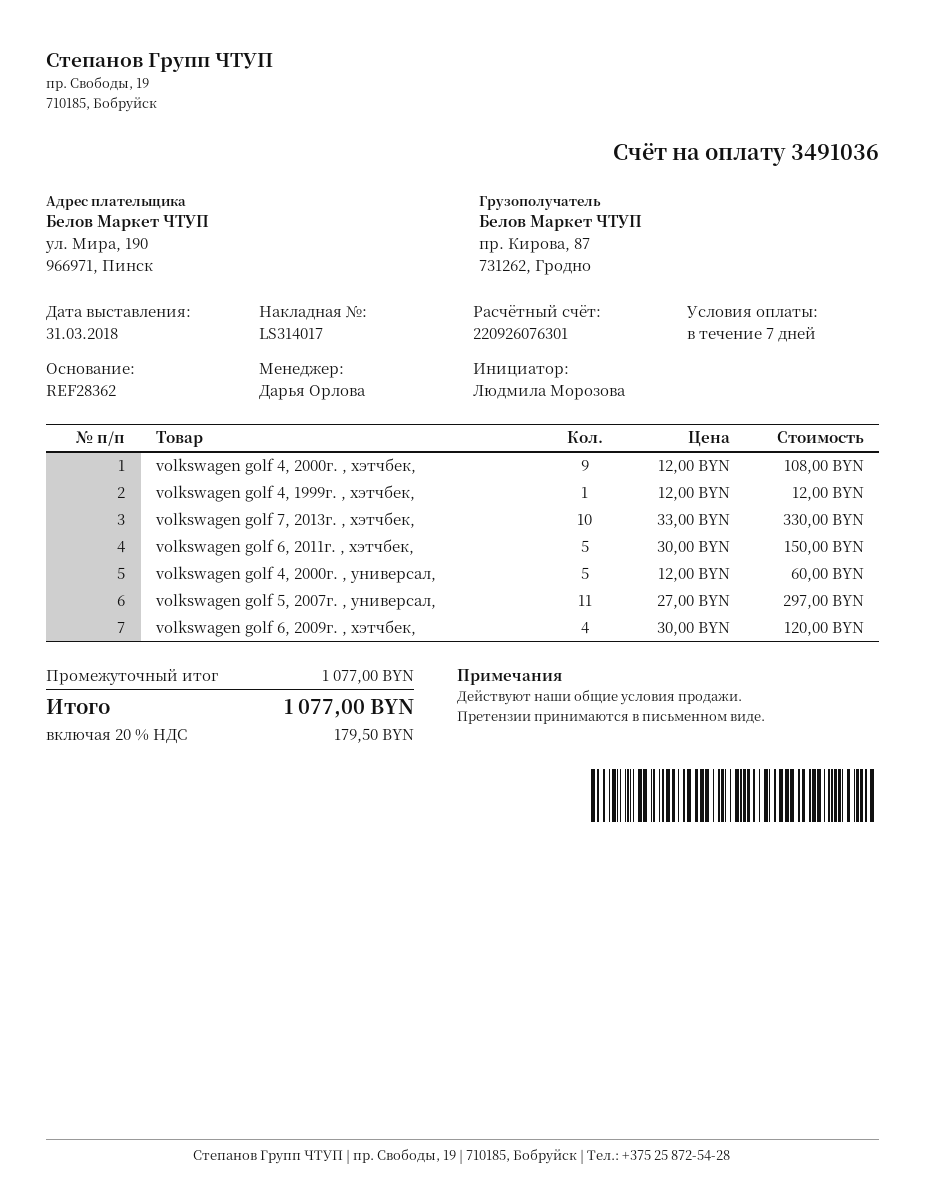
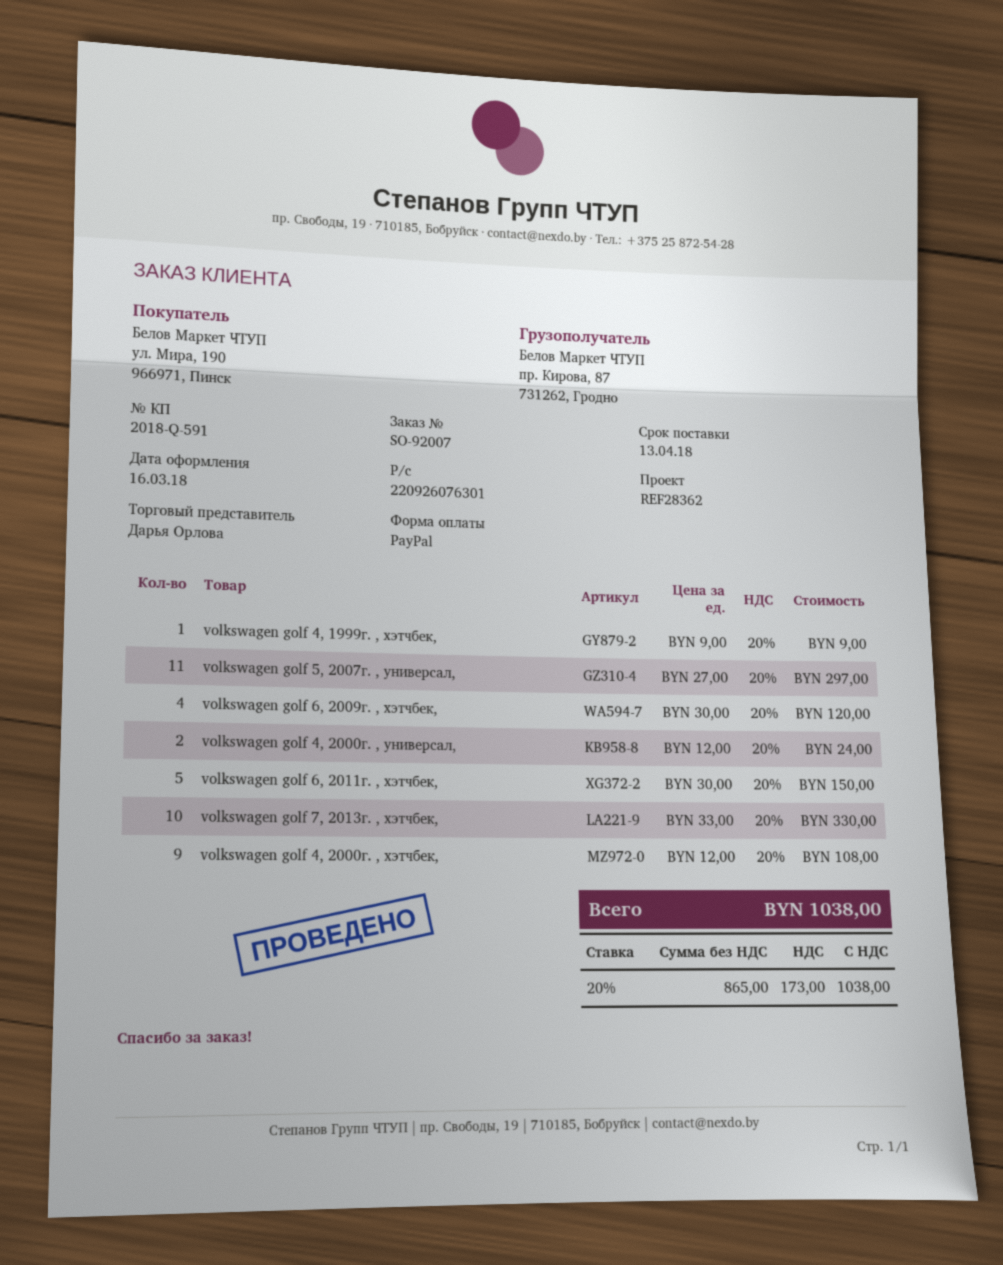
volkswagen golf 4, 1999г. , хэтчбек,: 1 x 12.00 = 12.00 -> 1 x 9.00 = 9.00
volkswagen golf 4, 2000г. , универсал,: 5 x 12.00 = 60.00 -> 2 x 12.00 = 24.00
tax: 20% = 179.50 -> 20% = 173.00
total: 1077.00 -> 1038.00

